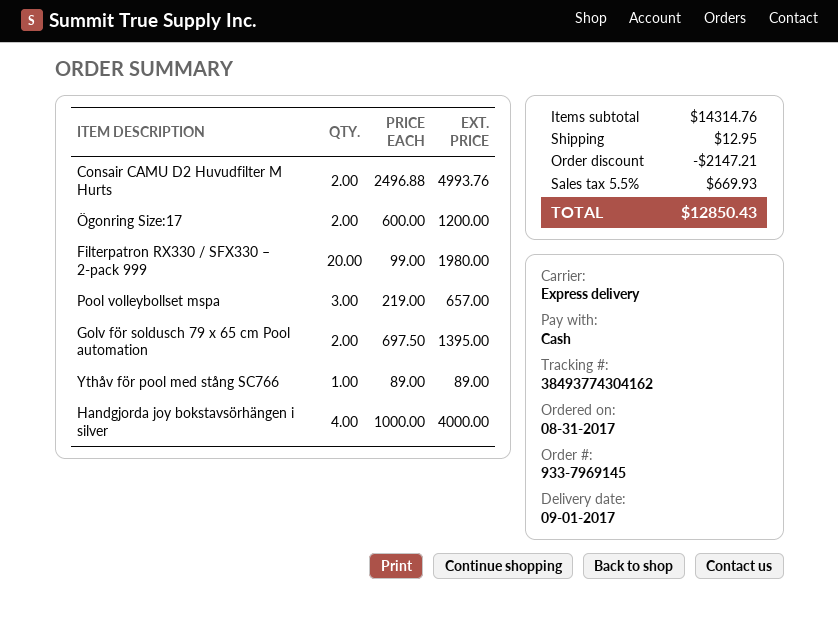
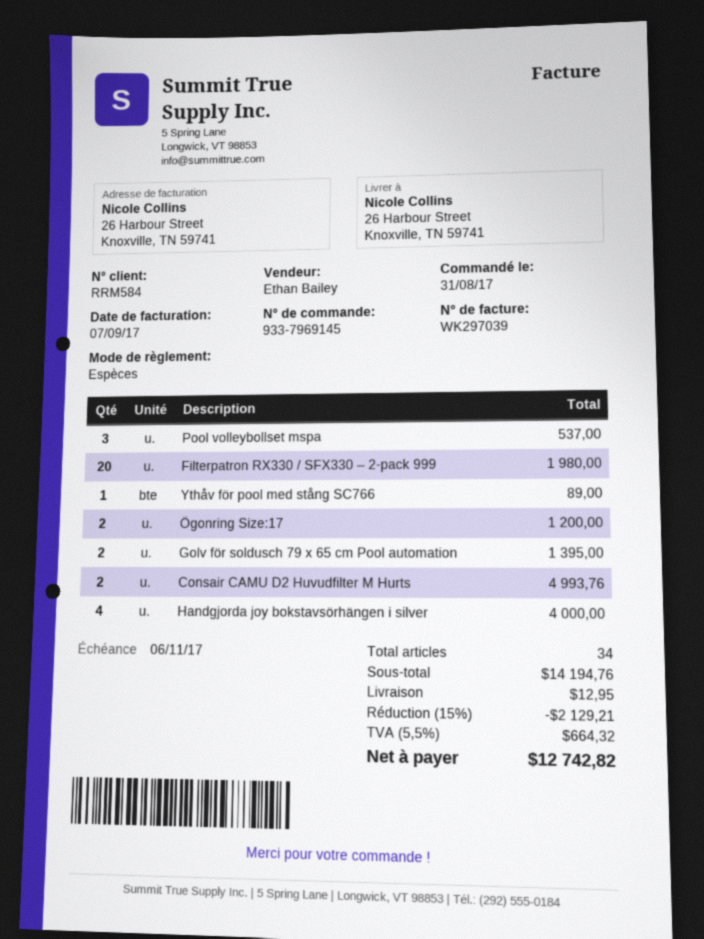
Pool volleybollset mspa: 3 for 657.00 -> 3 for 537.00
subtotal: 14314.76 -> 14194.76
discount: 2147.21 -> 2129.21
tax: 5.5% = 669.93 -> 5.5% = 664.32
total: 12850.43 -> 12742.82

